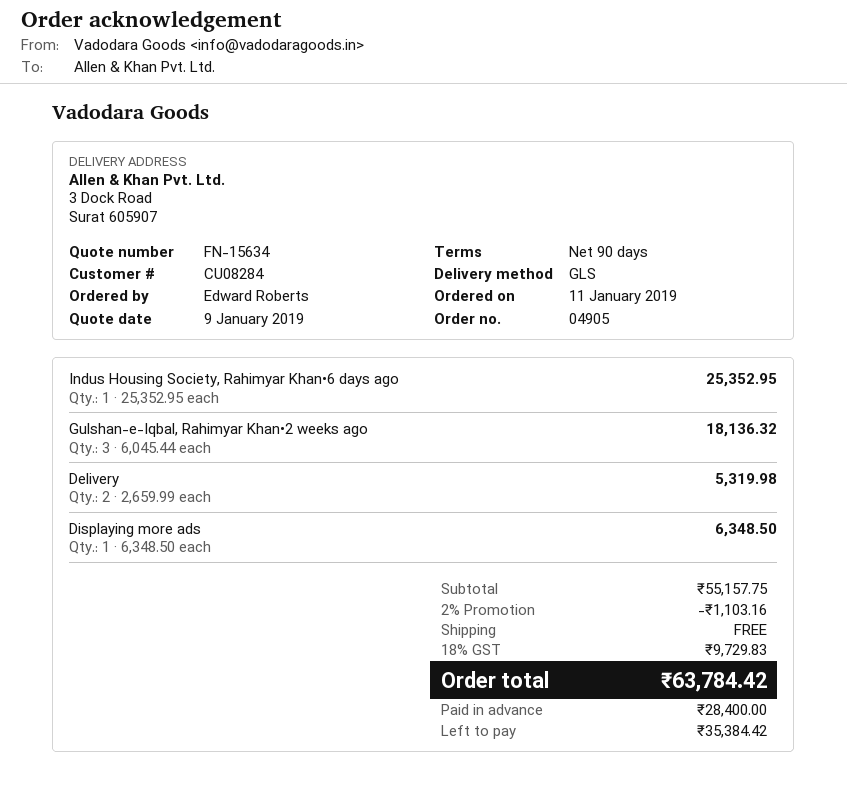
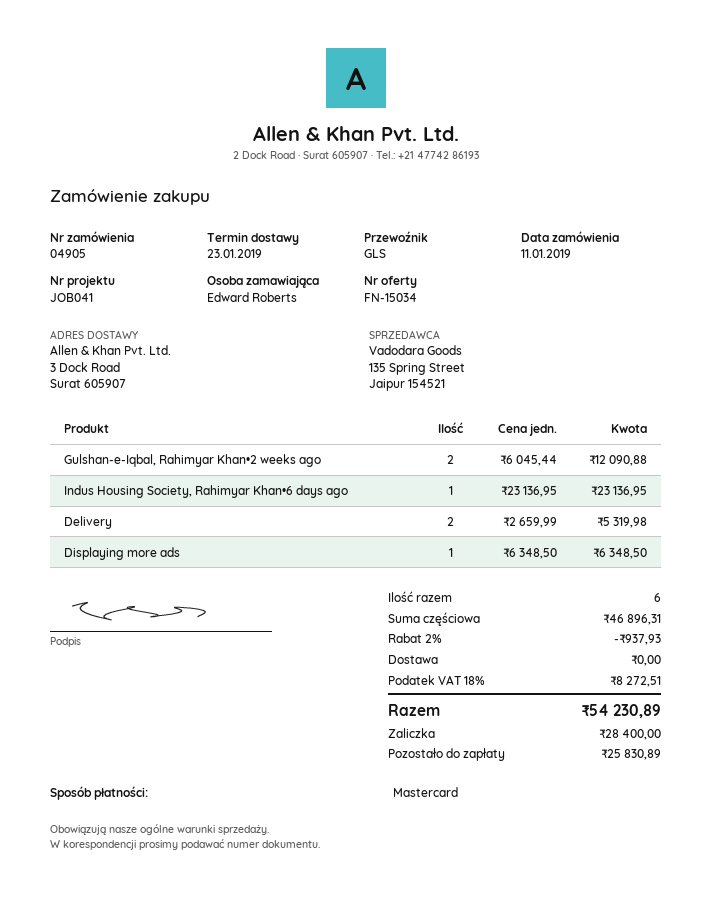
quote number: FN-15634 -> FN-15034
Indus Housing Society, Rahimyar Khan•6 days ago: 1 x 25352.95 = 25352.95 -> 1 x 23136.95 = 23136.95
Gulshan-e-Iqbal, Rahimyar Khan•2 weeks ago: 3 x 6045.44 = 18136.32 -> 2 x 6045.44 = 12090.88
subtotal: 55157.75 -> 46896.31
discount: 2% = 1103.16 -> 2% = 937.93
tax: 18% = 9729.83 -> 18% = 8272.51
total: 63784.42 -> 54230.89
balance: 35384.42 -> 25830.89

